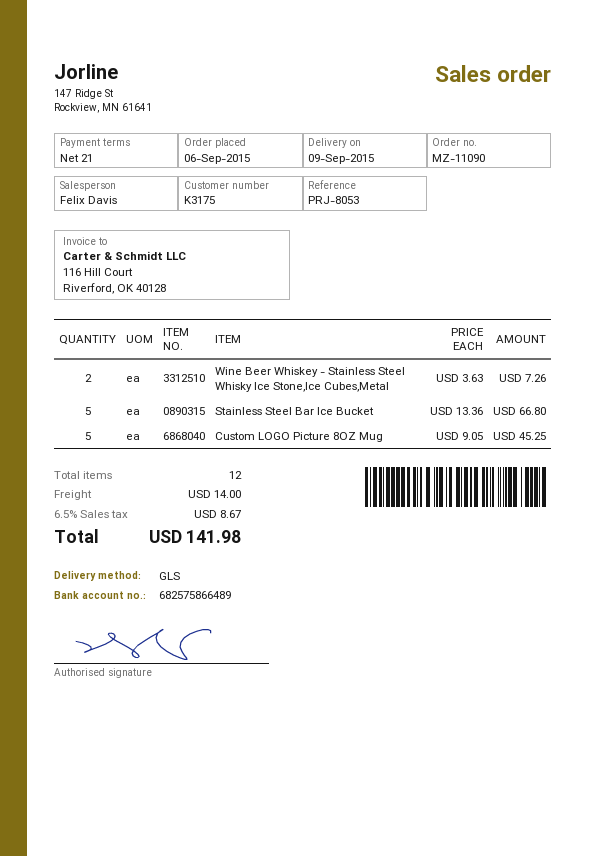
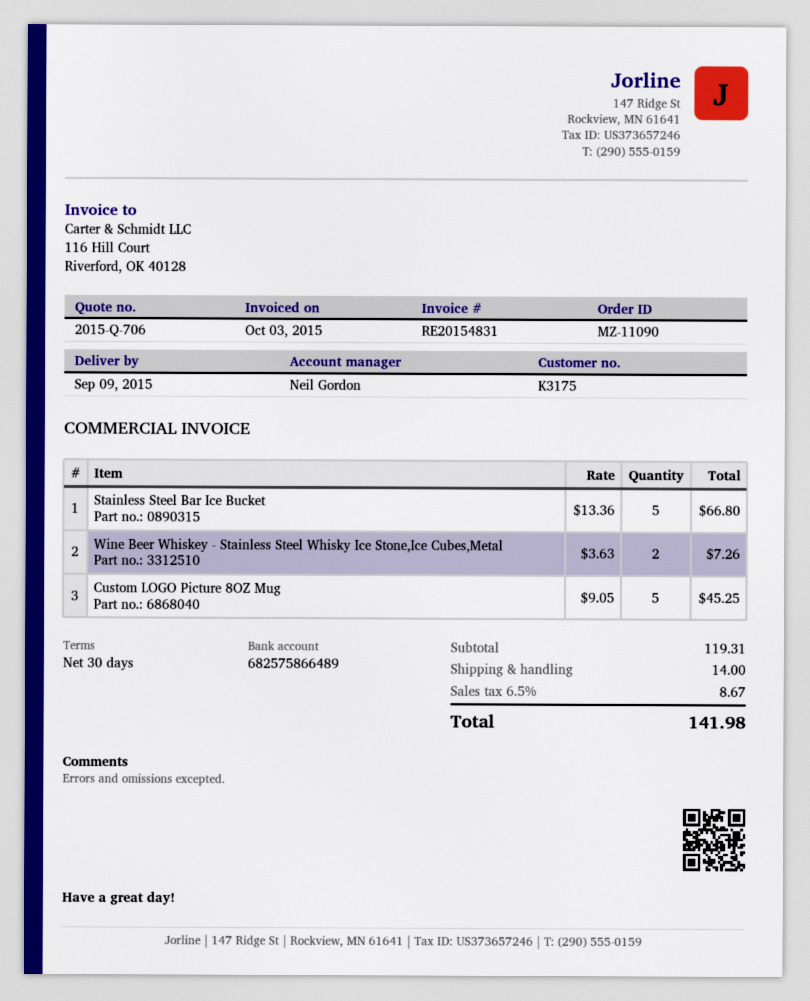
payment terms: 21 days -> 30 days
sales rep: Felix Davis -> Neil Gordon

